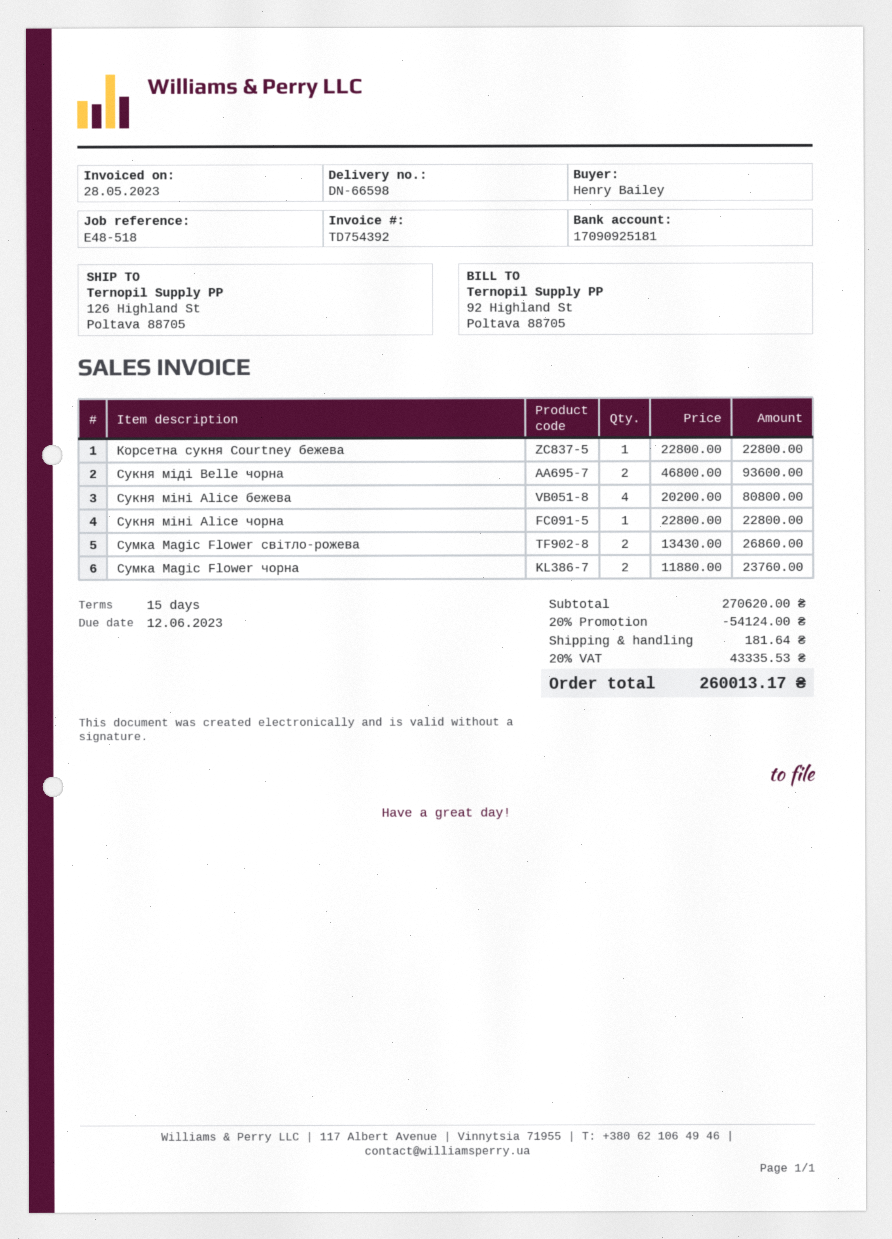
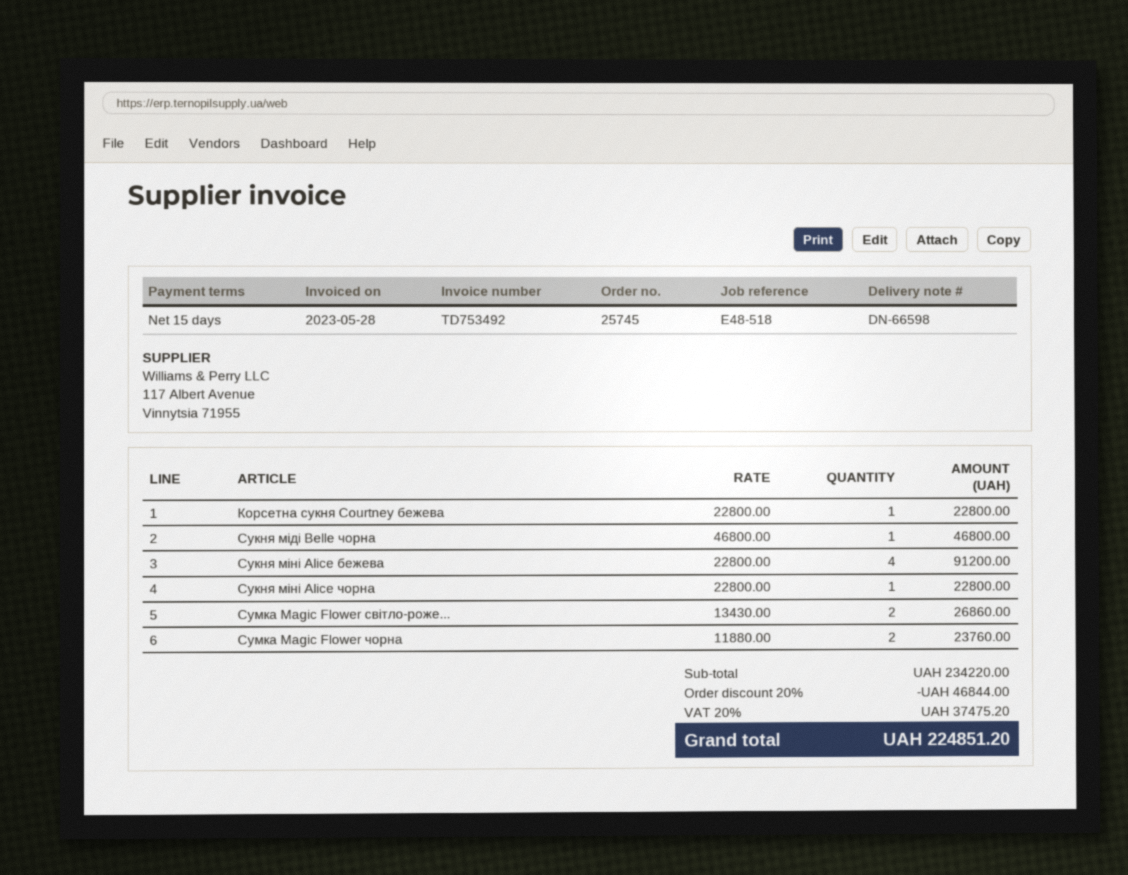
invoice number: TD754392 -> TD753492
Сукня міді Belle чорна: 2 x 46800.00 = 93600.00 -> 1 x 46800.00 = 46800.00
Сукня міні Alice бежева: 4 x 20200.00 = 80800.00 -> 4 x 22800.00 = 91200.00
subtotal: 270620.00 -> 234220.00
discount: 20% = 54124.00 -> 20% = 46844.00
shipping: 181.64 -> none
tax: 20% = 43335.53 -> 20% = 37475.20
total: 260013.17 -> 224851.20

